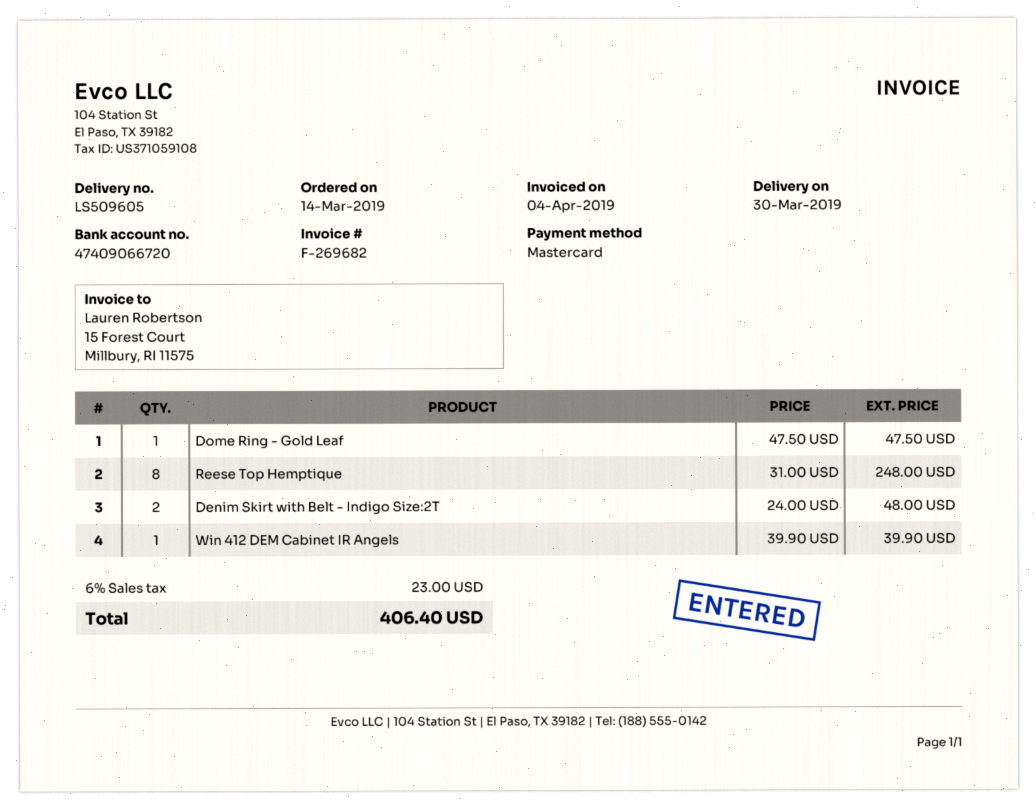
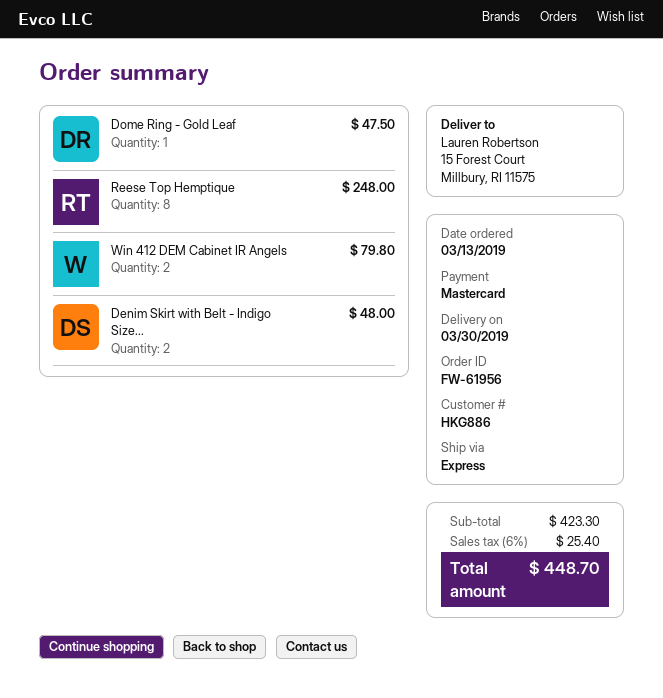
order date: 2019-03-14 -> 2019-03-13
Win 412 DEM Cabinet IR Angels: 1 for 39.90 -> 2 for 79.80
tax: 6% = 23.00 -> 6% = 25.40
total: 406.40 -> 448.70

